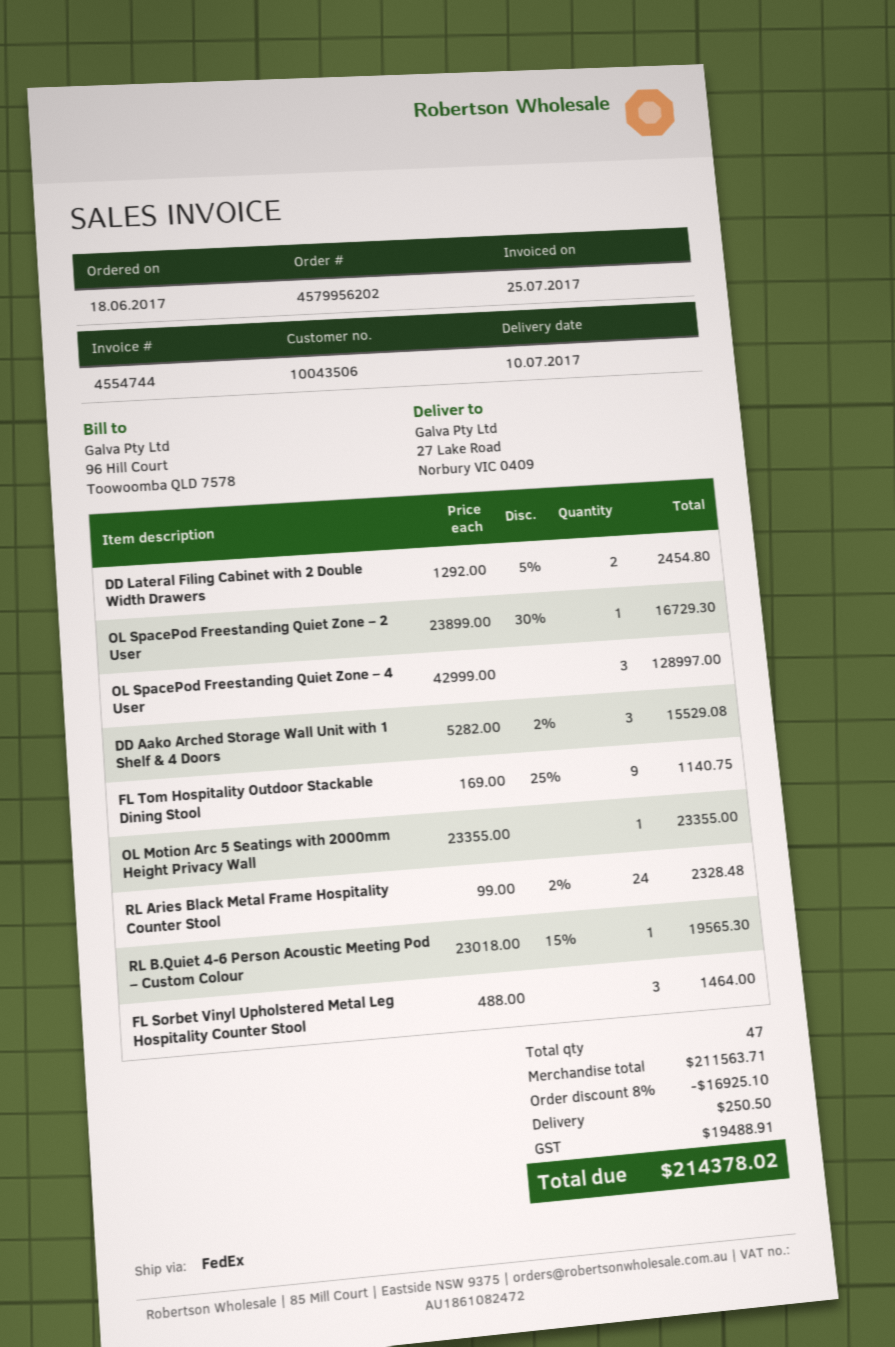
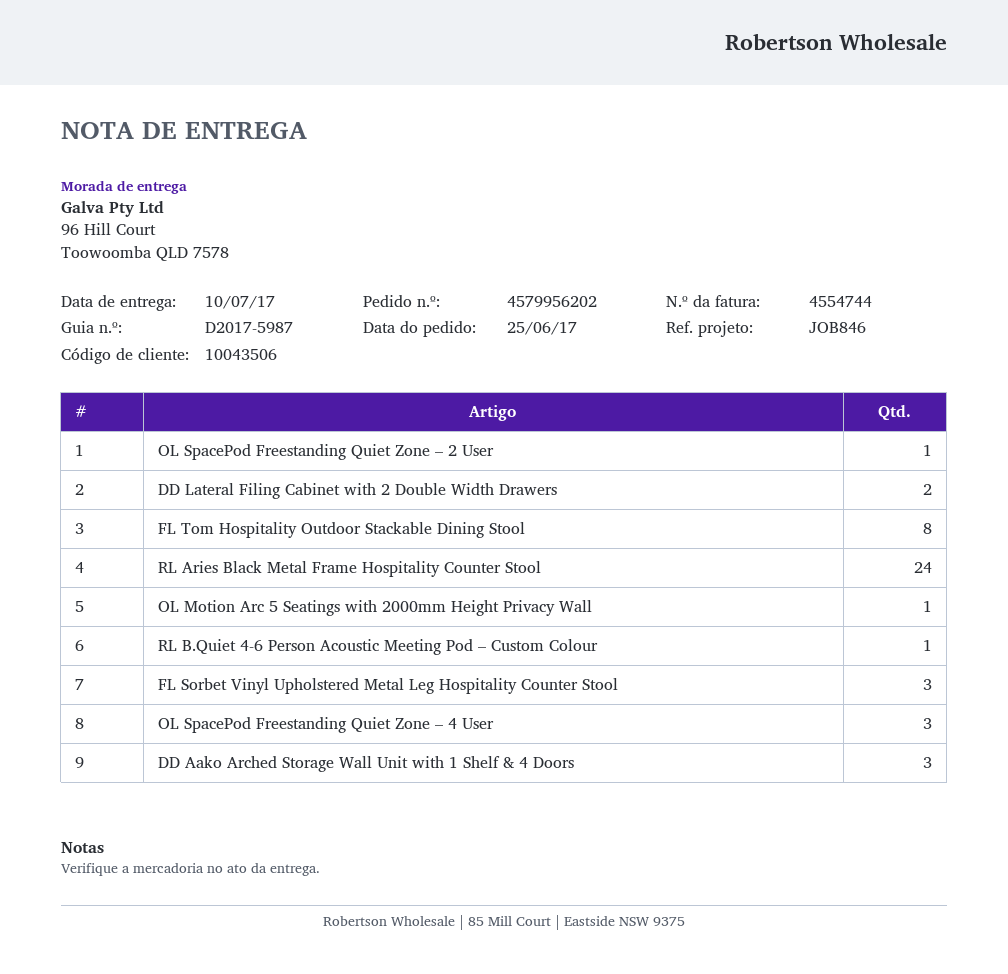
order date: 2017-06-18 -> 2017-06-25
ship to: 27 Lake Road, Norbury VIC 0409 -> 96 Hill Court, Toowoomba QLD 7578
FL Tom Hospitality Outdoor Stackable Dining Stool: 9 -> 8

